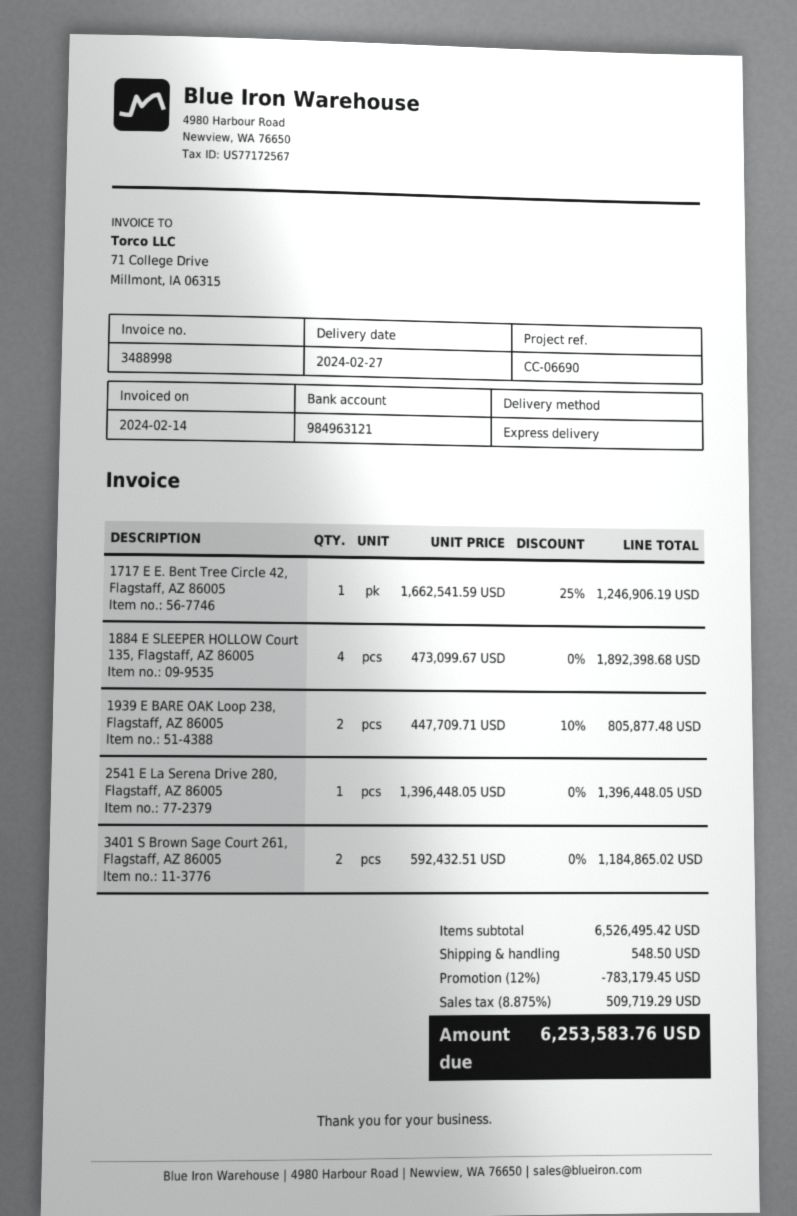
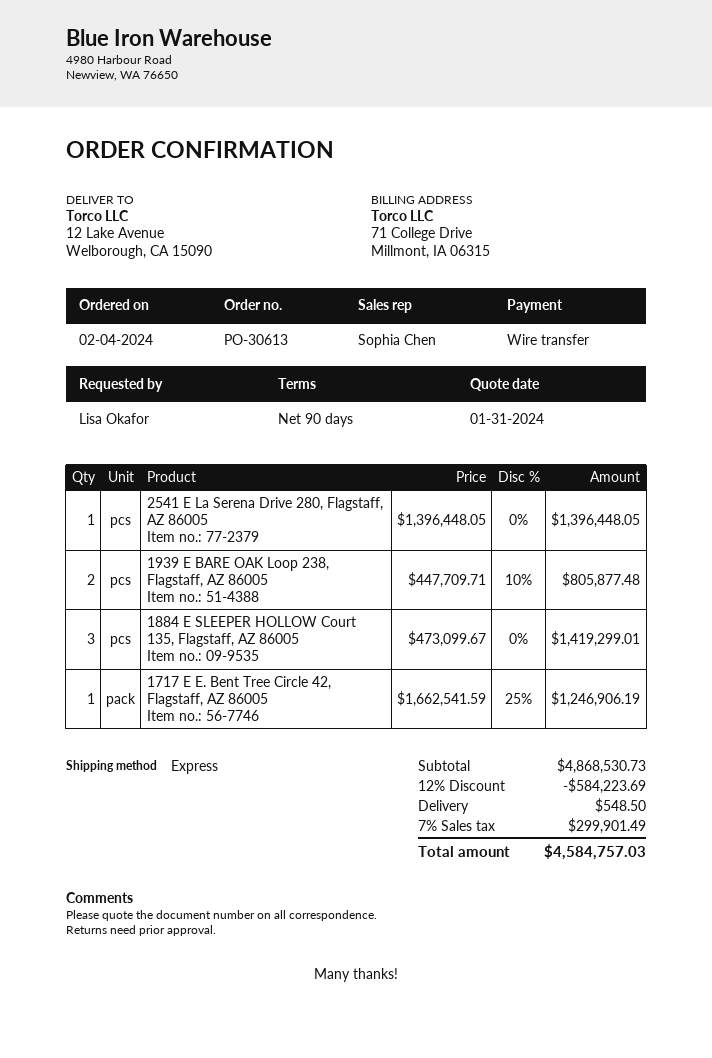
1884 E SLEEPER HOLLOW Court 135, Flagstaff, AZ 86005: 4 x 473099.67 = 1892398.68 -> 3 x 473099.67 = 1419299.01
3401 S Brown Sage Court 261, Flagstaff, AZ 86005: 2 x 592432.51 = 1184865.02 -> none
subtotal: 6526495.42 -> 4868530.73
discount: 12% = 783179.45 -> 12% = 584223.69
tax: 8.875% = 509719.29 -> 7% = 299901.49
total: 6253583.76 -> 4584757.03

